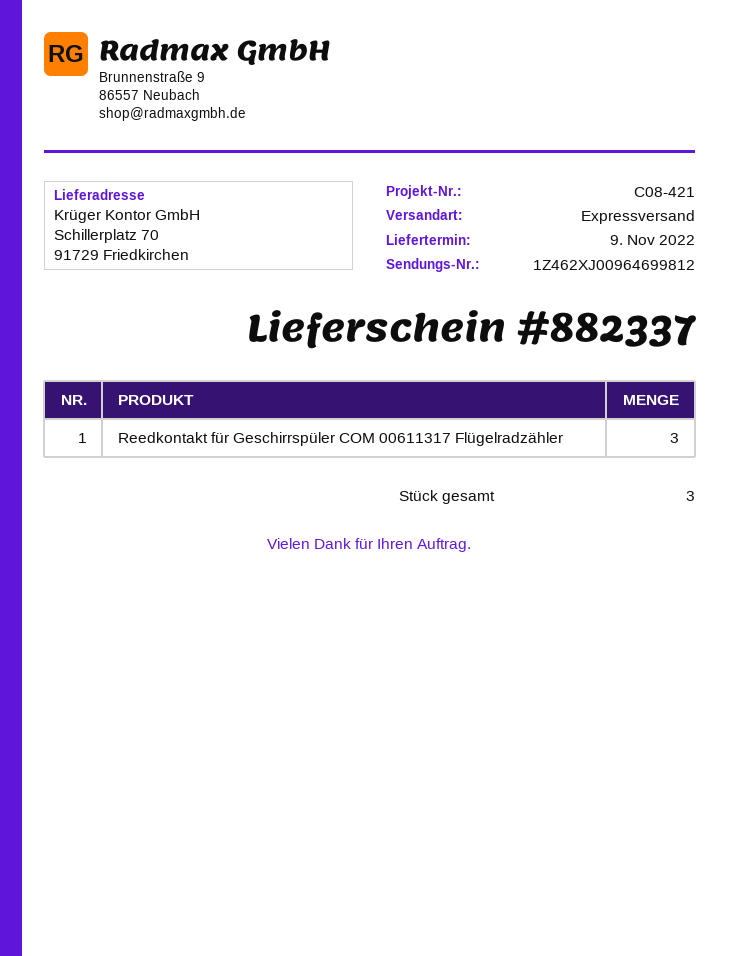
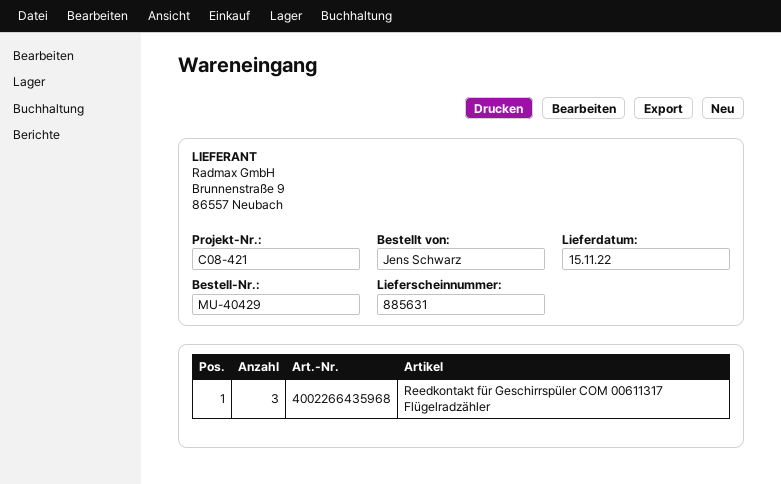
delivery note number: 882337 -> 885631
delivery date: 2022-11-09 -> 2022-11-15

